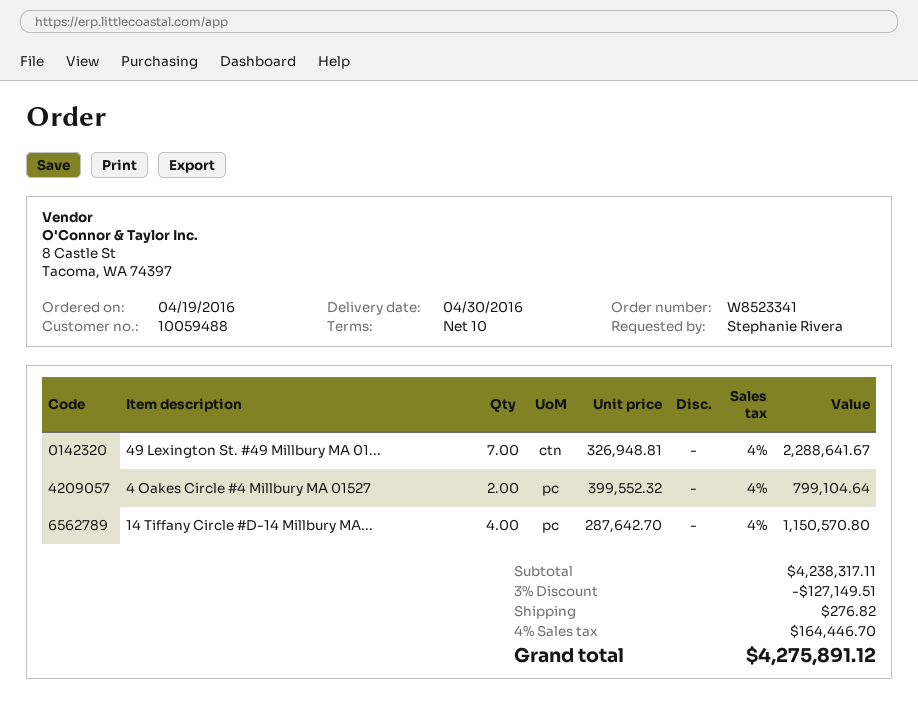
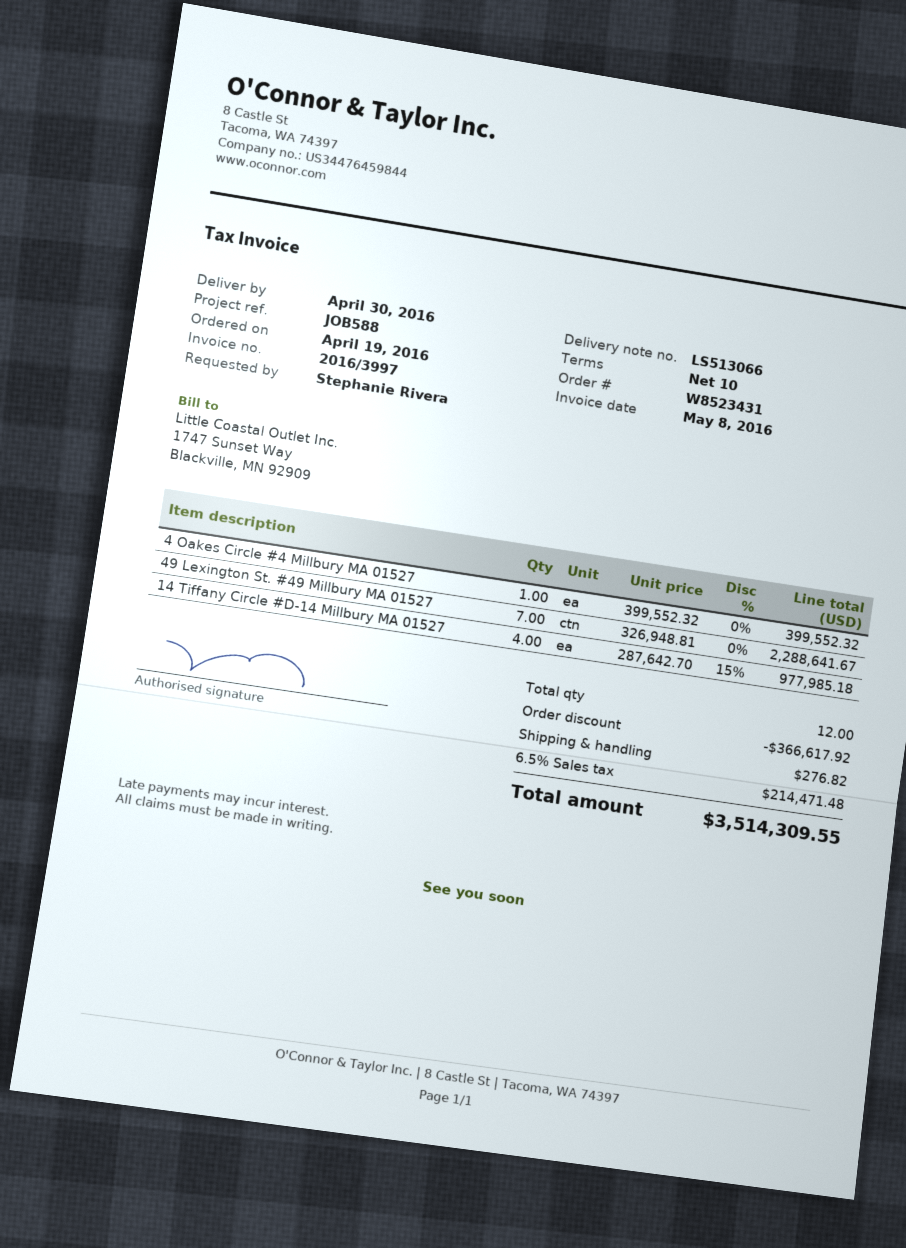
order number: W8523341 -> W8523431
4 Oakes Circle #4 Millbury MA 01527: 2 x 399552.32 = 799104.64 -> 1 x 399552.32 = 399552.32
14 Tiffany Circle #D-14 Millbury MA...: 4 x 287642.70 = 1150570.80 -> 4 x 287642.70 - 15% = 977985.18
discount: 127149.51 -> 366617.92
tax: 4% = 164446.70 -> 6.5% = 214471.48
total: 4275891.12 -> 3514309.55

